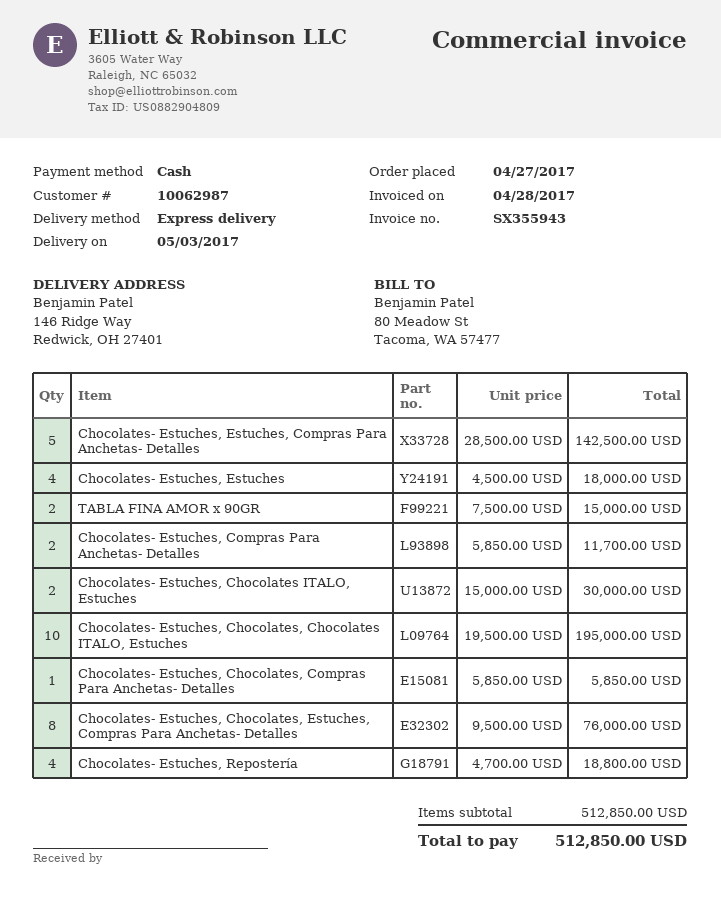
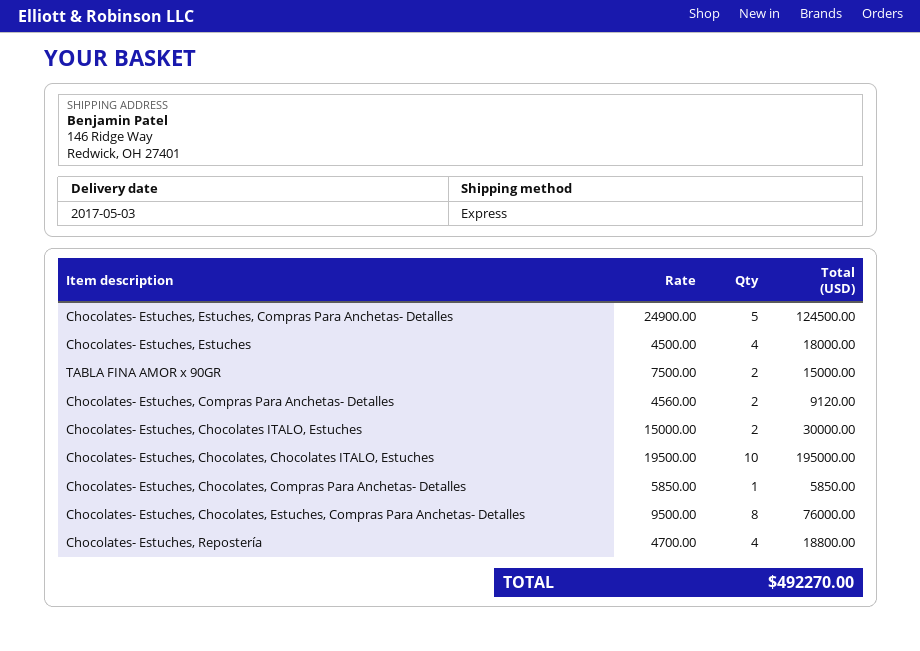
Chocolates- Estuches, Estuches, Compras Para Anchetas- Detalles: 5 x 28500.00 = 142500.00 -> 5 x 24900.00 = 124500.00
Chocolates- Estuches, Compras Para Anchetas- Detalles: 2 x 5850.00 = 11700.00 -> 2 x 4560.00 = 9120.00
total: 512850.00 -> 492270.00

